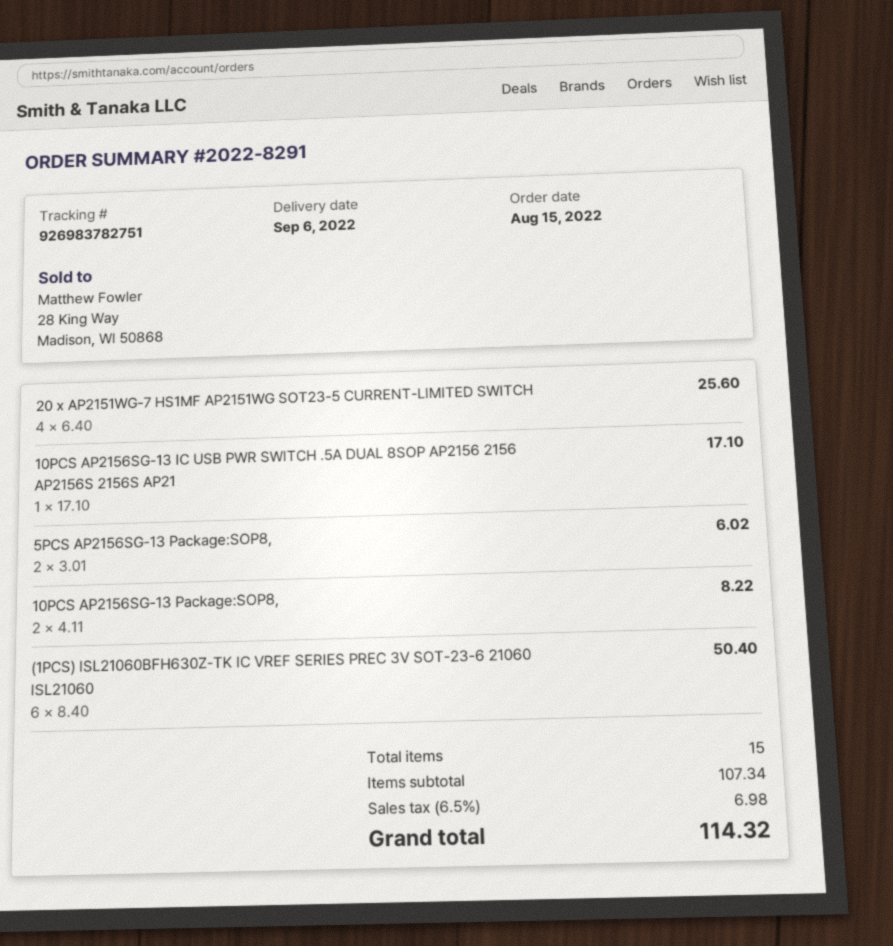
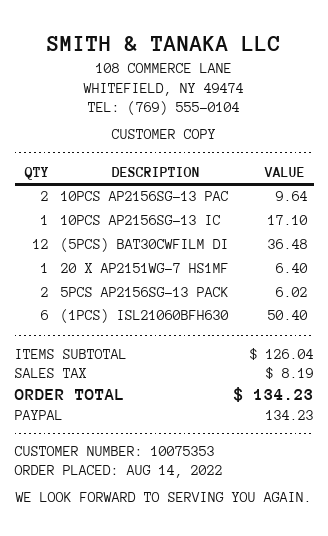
order date: 2022-08-15 -> 2022-08-14
20 x AP2151WG-7 HS1MF AP2151WG SOT23-5 CURRENT-LIMITED SWITCH: 4 for 25.60 -> 1 for 6.40
10PCS AP2156SG-13 Package:SOP8,: 2 for 8.22 -> 2 for 9.64
(5PCS) BAT30CWFILM DI: none -> 12 for 36.48
subtotal: 107.34 -> 126.04
tax: 6.98 -> 8.19
total: 114.32 -> 134.23

